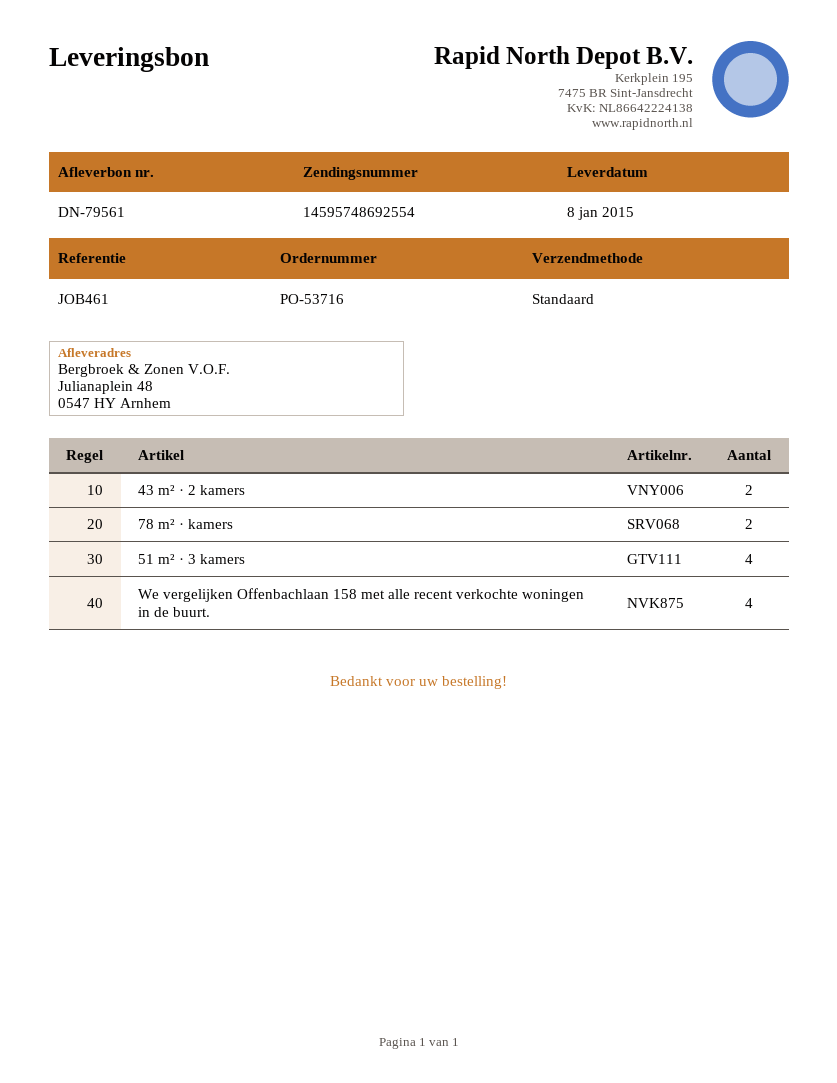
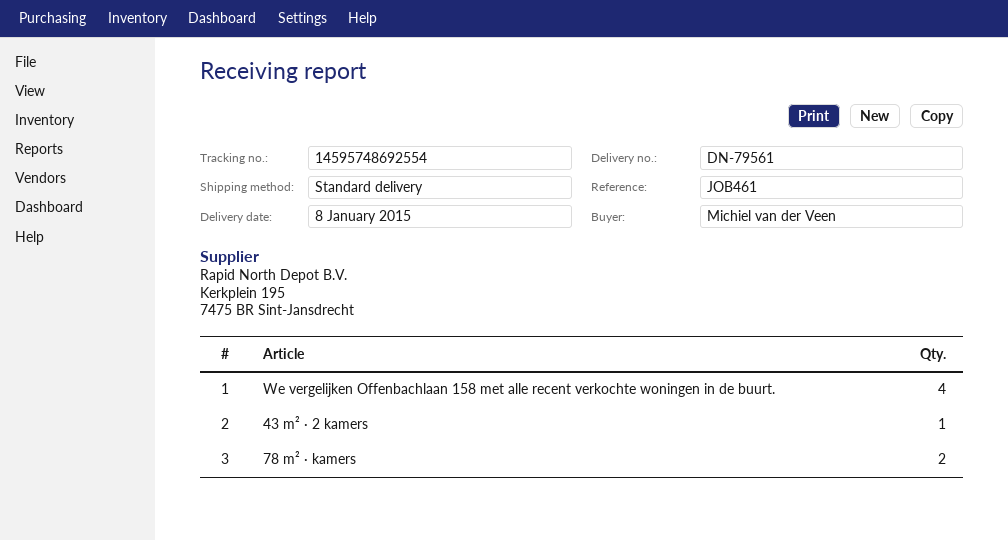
43 m² · 2 kamers: 2 -> 1
51 m² · 3 kamers: 4 -> none

